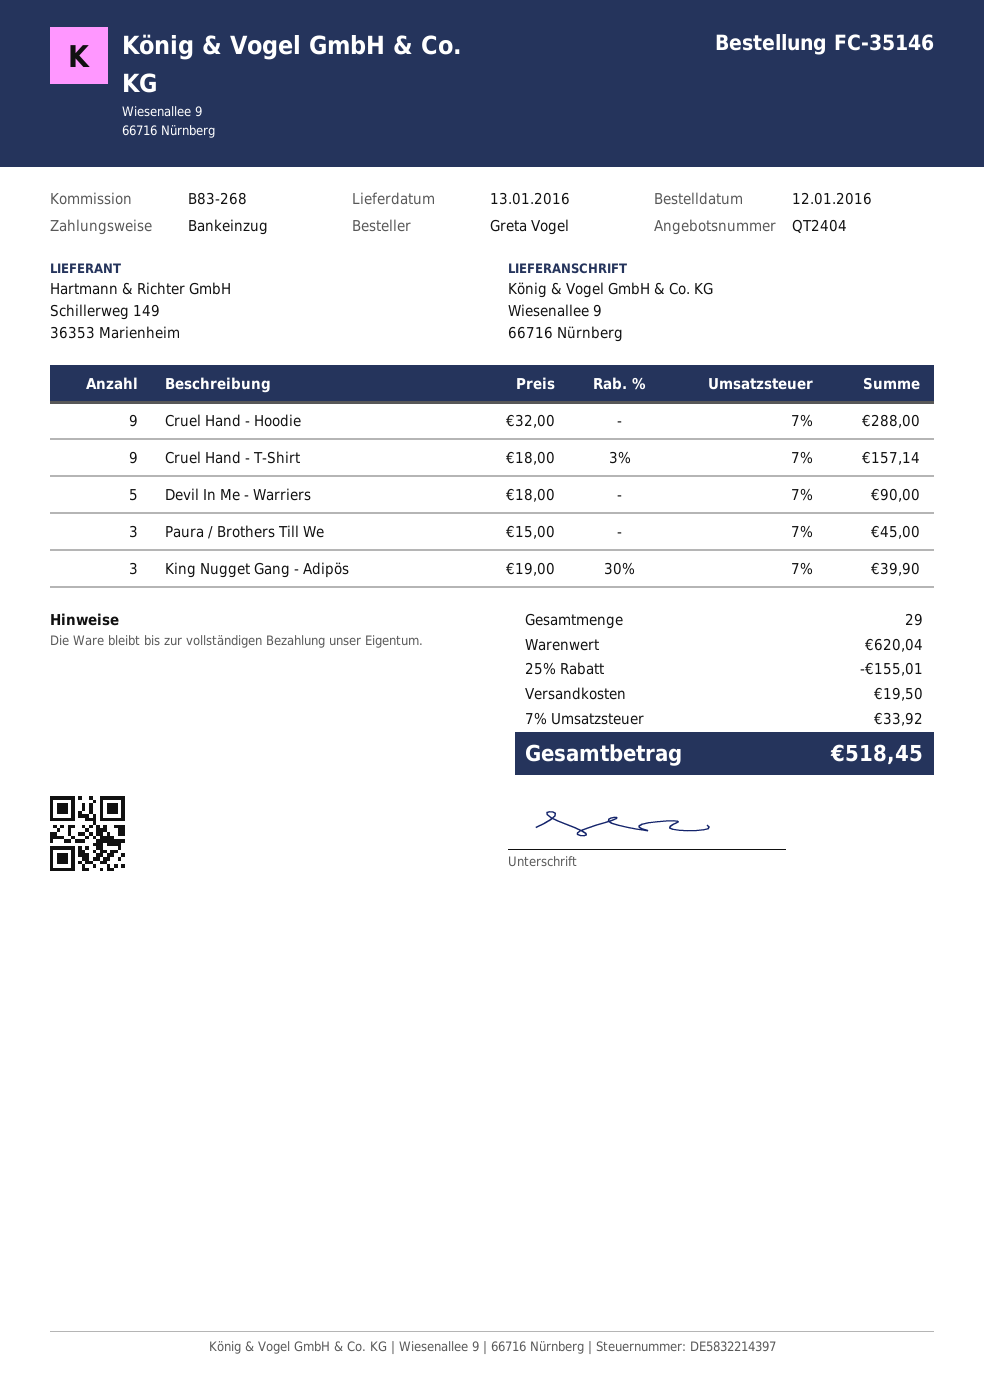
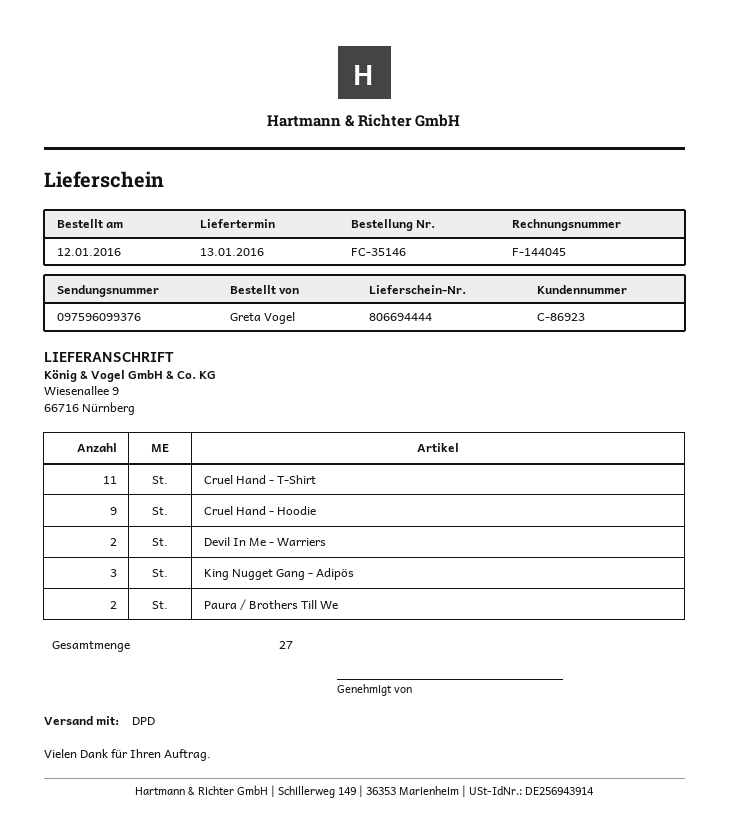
Cruel Hand - T-Shirt: 9 -> 11
Devil In Me - Warriers: 5 -> 2
Paura / Brothers Till We: 3 -> 2
total quantity: 29 -> 27

